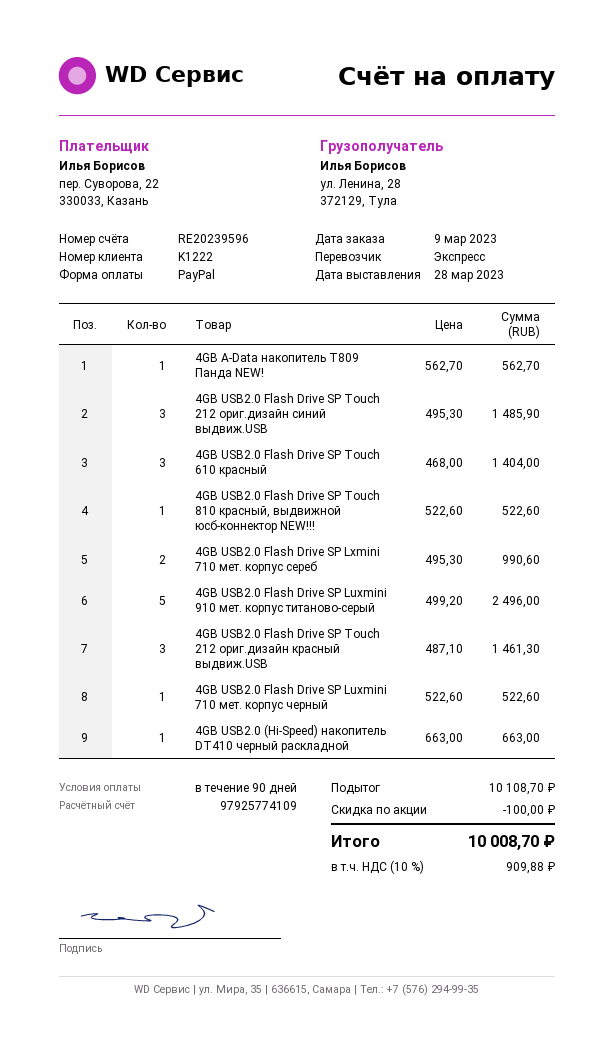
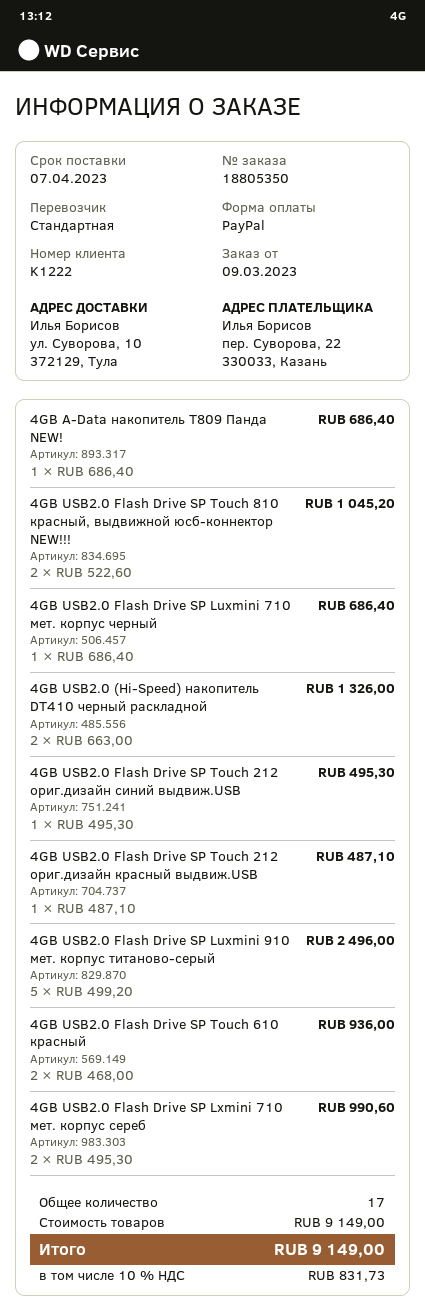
shipping method: express -> standard
ship to: ул. Ленина, 28, 372129, Тула -> ул. Суворова, 10, 372129, Тула
4GB A-Data накопитель T809 Панда NEW!: 1 x 562.70 = 562.70 -> 1 x 686.40 = 686.40
4GB USB2.0 Flash Drive SP Touch 212 ориг.дизайн синий выдвиж.USB: 3 x 495.30 = 1485.90 -> 1 x 495.30 = 495.30
4GB USB2.0 Flash Drive SP Touch 610 красный: 3 x 468.00 = 1404.00 -> 2 x 468.00 = 936.00
4GB USB2.0 Flash Drive SP Touch 810 красный, выдвижной юсб-коннектор NEW!!!: 1 x 522.60 = 522.60 -> 2 x 522.60 = 1045.20
4GB USB2.0 Flash Drive SP Touch 212 ориг.дизайн красный выдвиж.USB: 3 x 487.10 = 1461.30 -> 1 x 487.10 = 487.10
4GB USB2.0 Flash Drive SP Luxmini 710 мет. корпус черный: 1 x 522.60 = 522.60 -> 1 x 686.40 = 686.40
4GB USB2.0 (Hi-Speed) накопитель DT410 черный раскладной: 1 x 663.00 = 663.00 -> 2 x 663.00 = 1326.00
subtotal: 10108.70 -> 9149.00
discount: 100.00 -> none
tax: 10% = 909.88 -> 10% = 831.73
total: 10008.70 -> 9149.00

